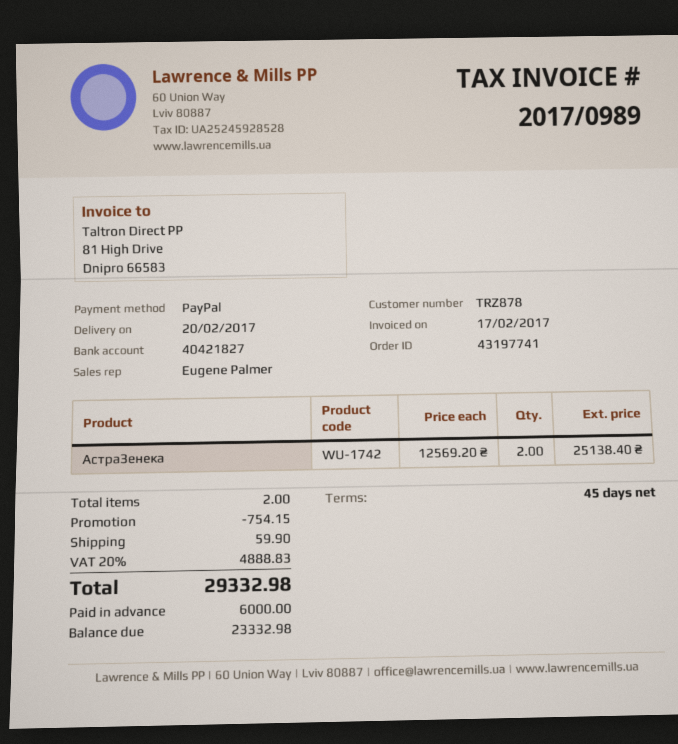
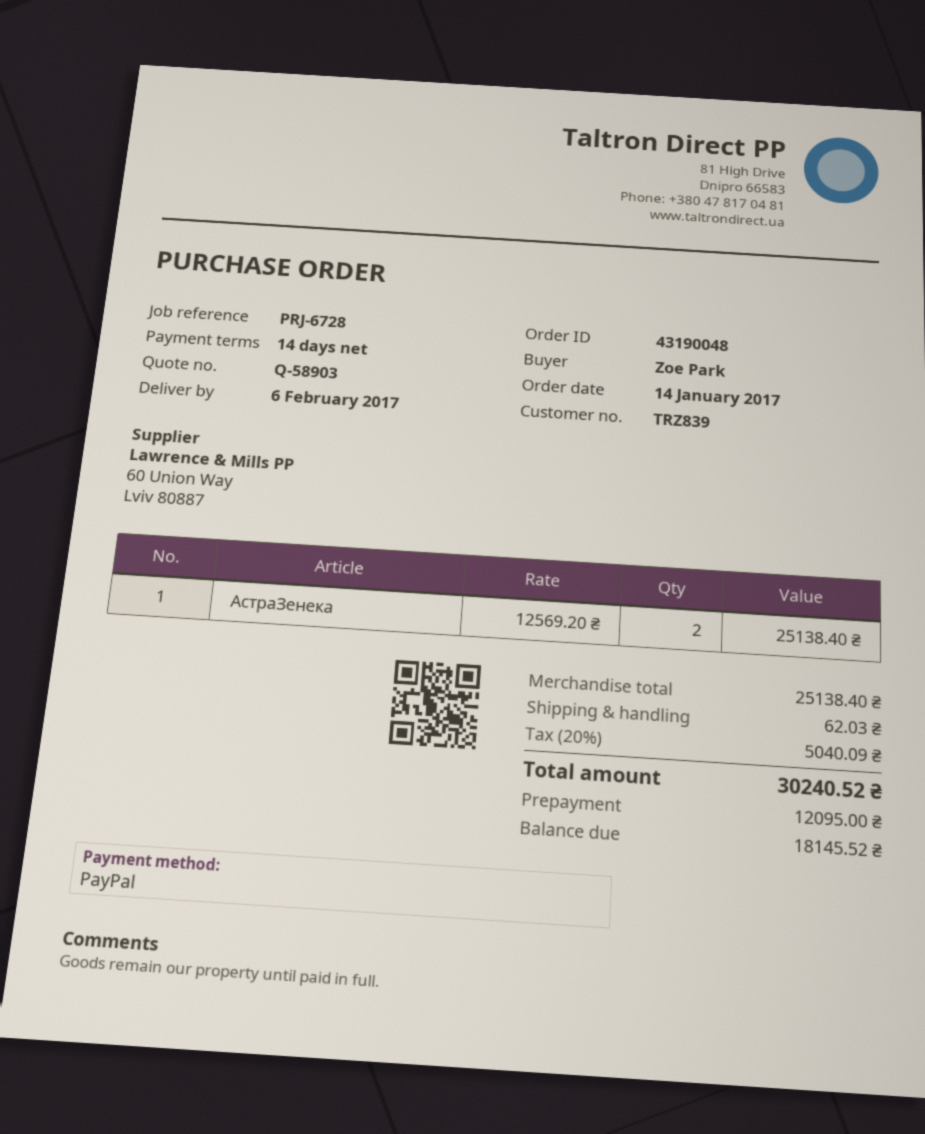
order number: 43197741 -> 43190048
delivery date: 2017-02-20 -> 2017-02-06
payment terms: 45 days -> 14 days
customer number: TRZ878 -> TRZ839
discount: 754.15 -> none
shipping: 59.90 -> 62.03
tax: 20% = 4888.83 -> 20% = 5040.09
total: 29332.98 -> 30240.52
deposit: 6000.00 -> 12095.00
balance: 23332.98 -> 18145.52

